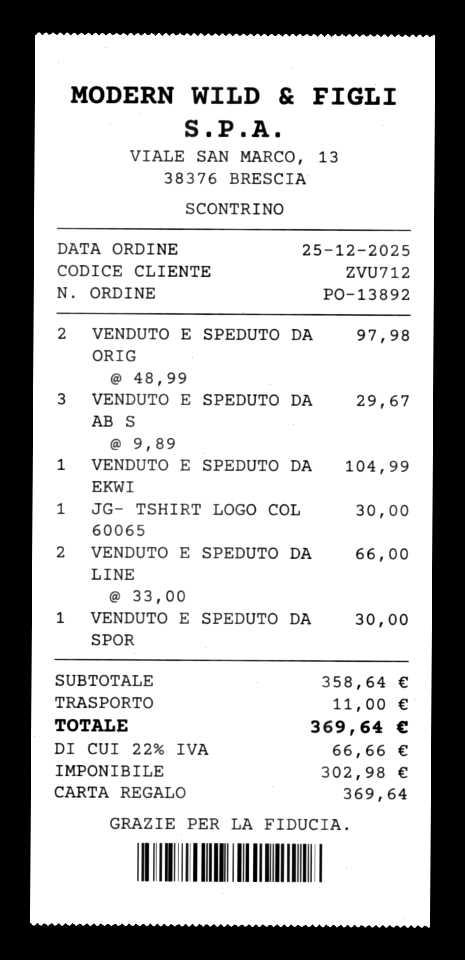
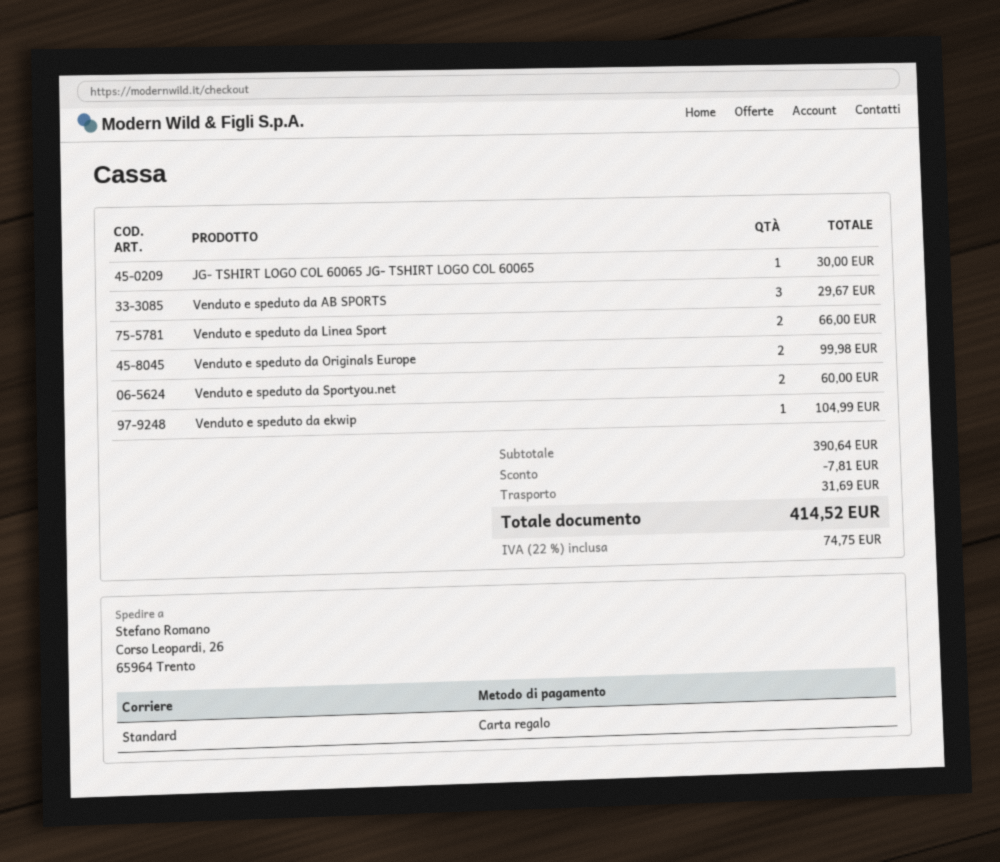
VENDUTO E SPEDUTO DA ORIG: 2 for 97.98 -> 2 for 99.98
VENDUTO E SPEDUTO DA SPOR: 1 for 30.00 -> 2 for 60.00
subtotal: 358.64 -> 390.64
discount: none -> 7.81
shipping: 11.00 -> 31.69
tax: 22% = 66.66 -> 22% = 74.75
total: 369.64 -> 414.52

